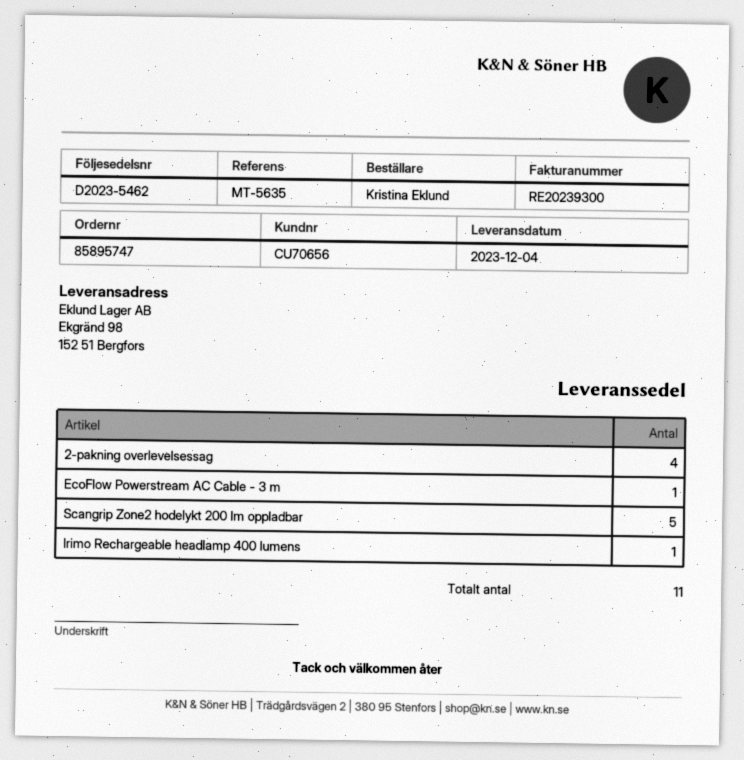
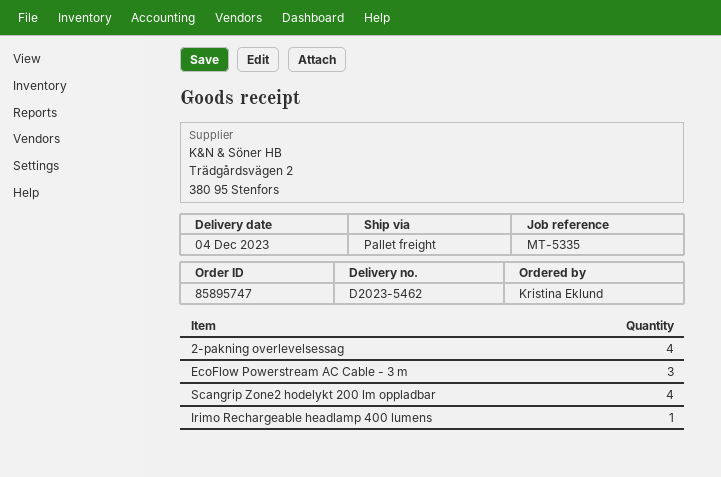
reference: MT-5635 -> MT-5335
EcoFlow Powerstream AC Cable - 3 m: 1 -> 3
Scangrip Zone2 hodelykt 200 lm oppladbar: 5 -> 4

